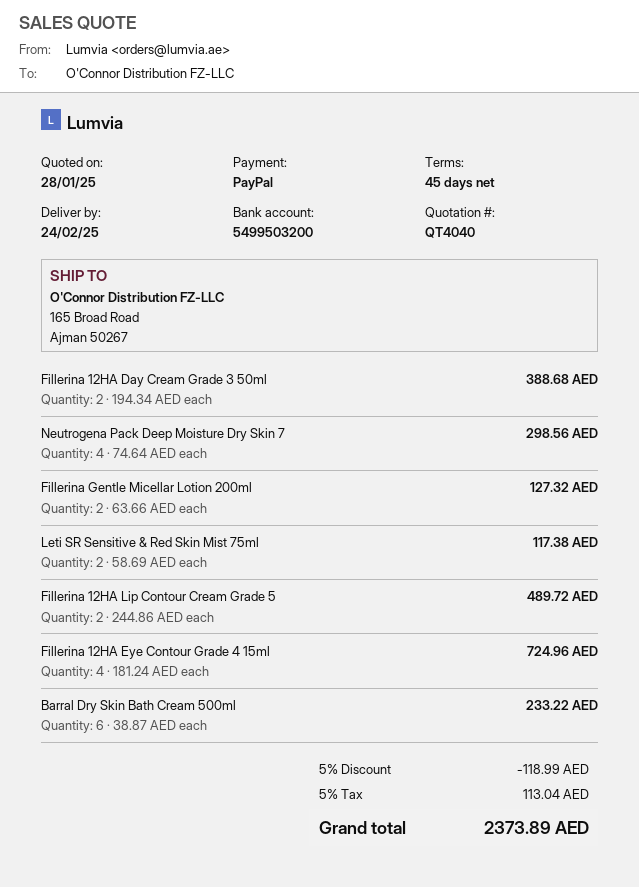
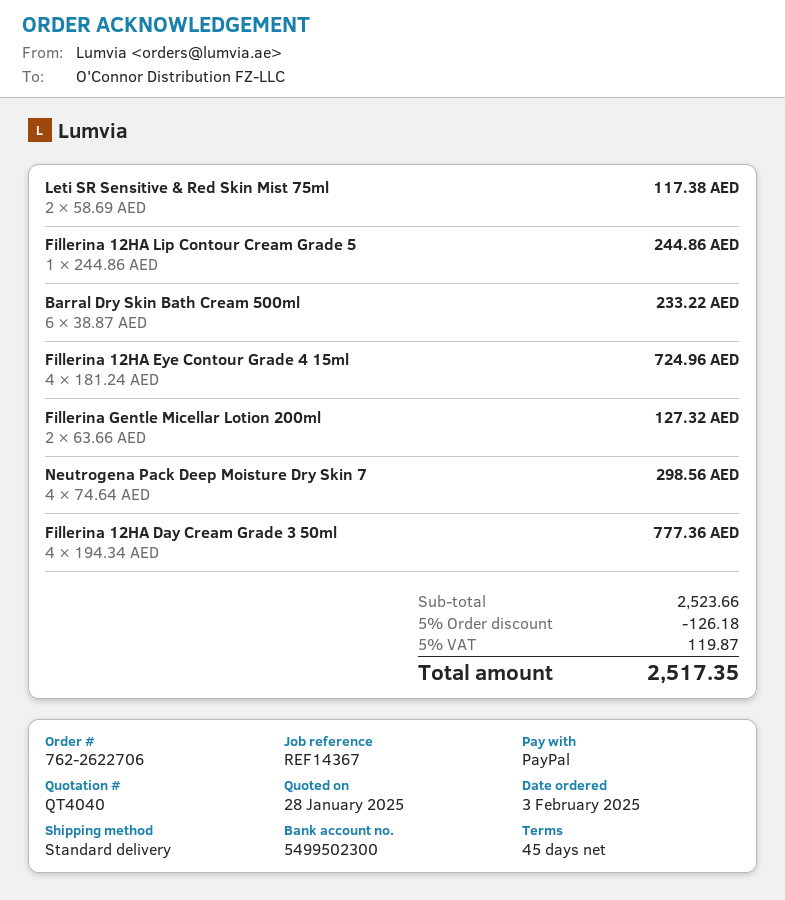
bank account: 5499503200 -> 5499502300
Fillerina 12HA Day Cream Grade 3 50ml: 2 x 194.34 = 388.68 -> 4 x 194.34 = 777.36
Fillerina 12HA Lip Contour Cream Grade 5: 2 x 244.86 = 489.72 -> 1 x 244.86 = 244.86
discount: 5% = 118.99 -> 5% = 126.18
tax: 5% = 113.04 -> 5% = 119.87
total: 2373.89 -> 2517.35

